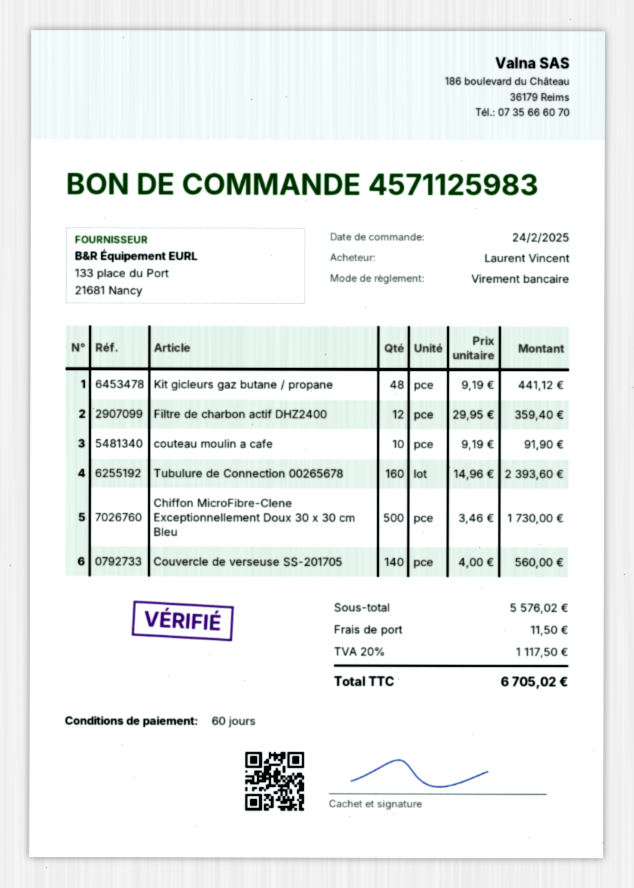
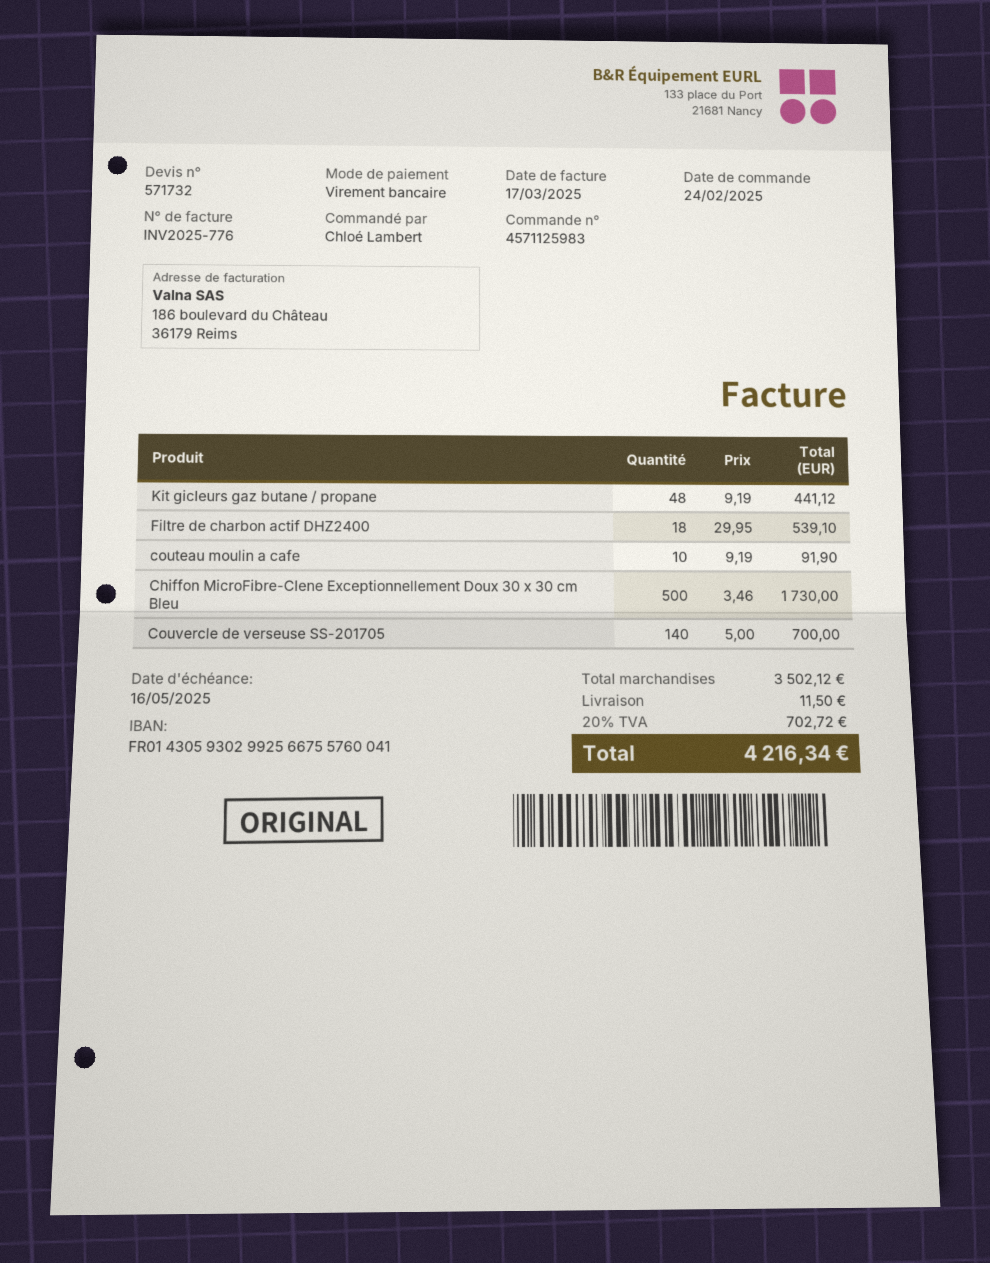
ordered by: Laurent Vincent -> Chloé Lambert
Filtre de charbon actif DHZ2400: 12 x 29.95 = 359.40 -> 18 x 29.95 = 539.10
Tubulure de Connection 00265678: 160 x 14.96 = 2393.60 -> none
Couvercle de verseuse SS-201705: 140 x 4.00 = 560.00 -> 140 x 5.00 = 700.00
subtotal: 5576.02 -> 3502.12
tax: 20% = 1117.50 -> 20% = 702.72
total: 6705.02 -> 4216.34

